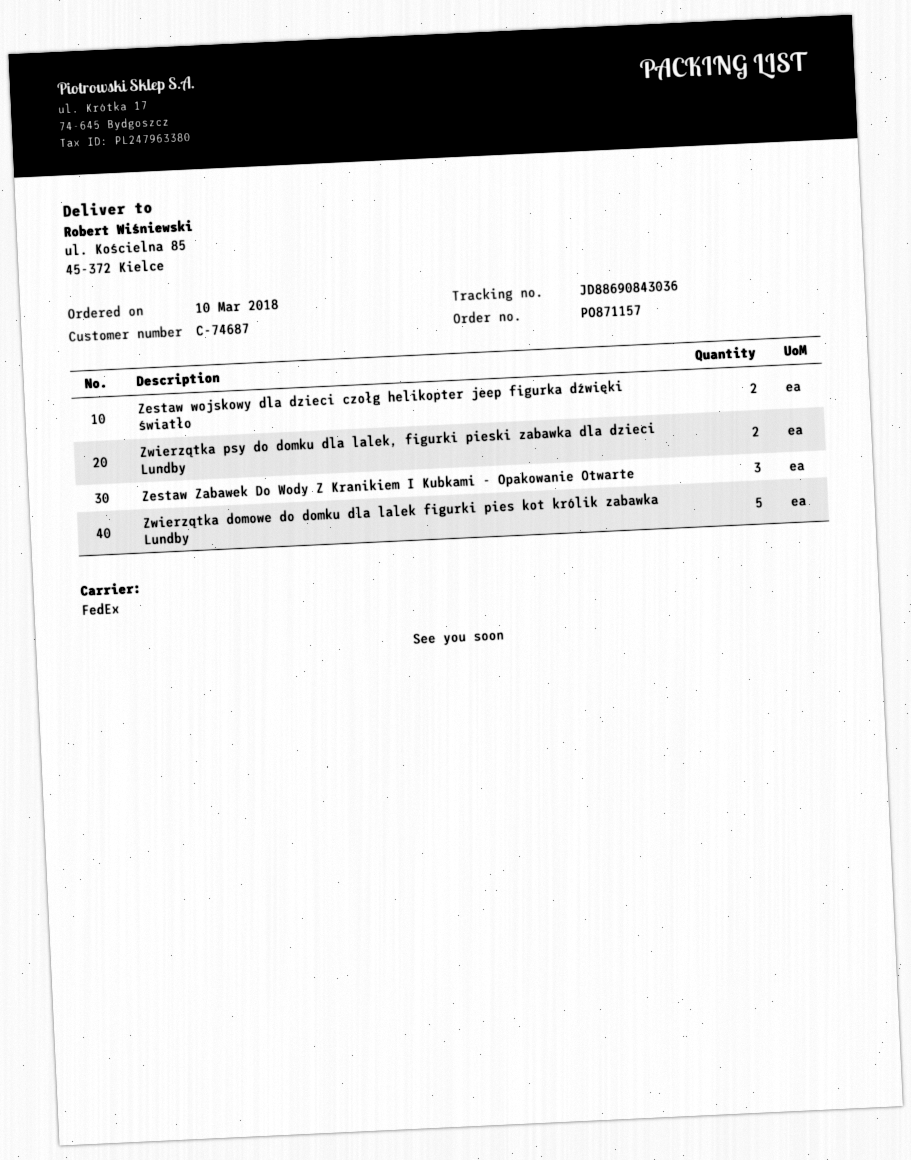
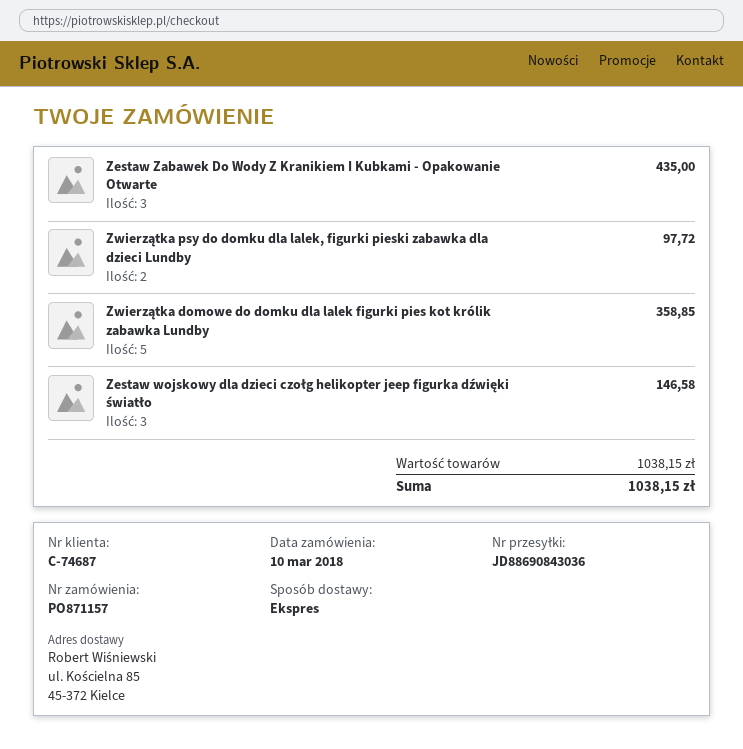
shipping method: FedEx -> express
Zestaw wojskowy dla dzieci czołg helikopter jeep figurka dźwięki światło: 2 -> 3

